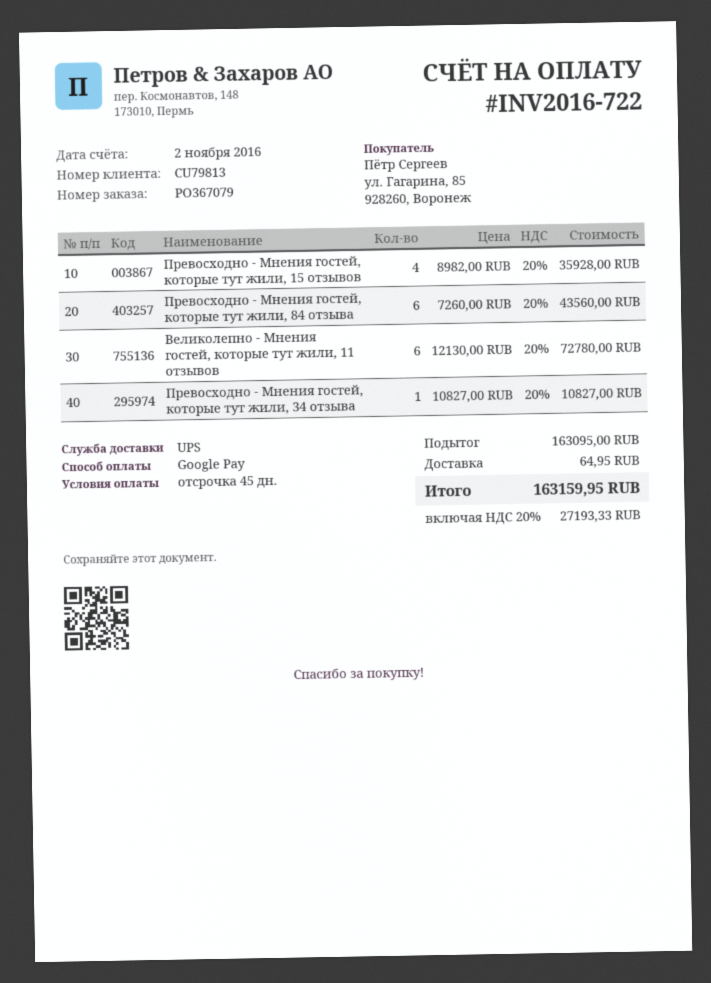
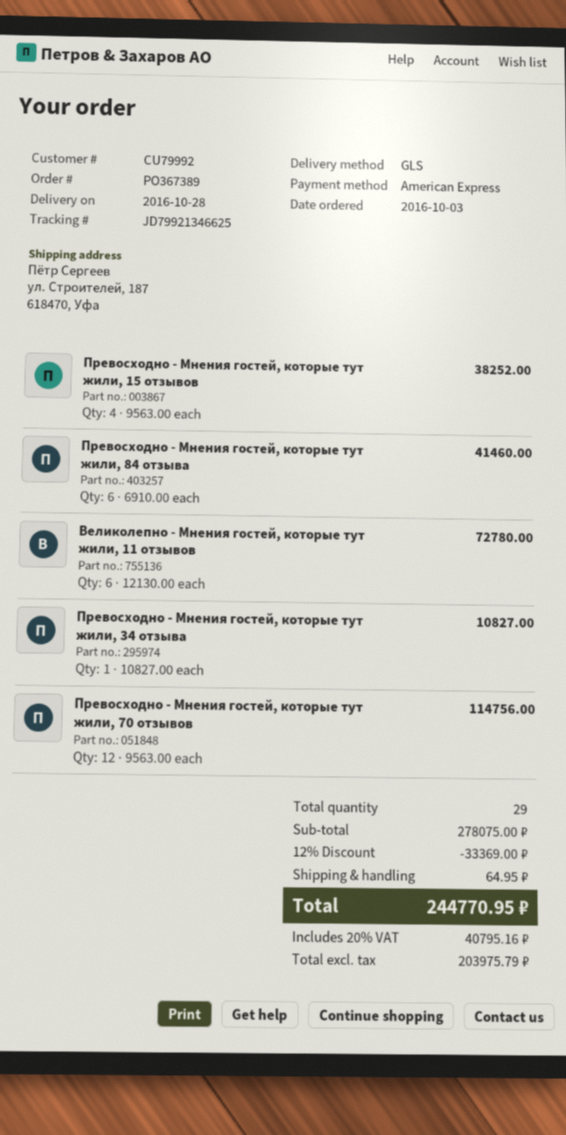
order number: PO367079 -> PO367389
customer number: CU79813 -> CU79992
payment method: Google Pay -> American Express
shipping method: UPS -> GLS
Превосходно - Мнения гостей, которые тут жили, 15 отзывов: 4 x 8982.00 = 35928.00 -> 4 x 9563.00 = 38252.00
Превосходно - Мнения гостей, которые тут жили, 84 отзыва: 6 x 7260.00 = 43560.00 -> 6 x 6910.00 = 41460.00
Превосходно - Мнения гостей, которые тут жили, 70 отзывов: none -> 12 x 9563.00 = 114756.00
subtotal: 163095.00 -> 278075.00
discount: none -> 12% = 33369.00
tax: 20% = 27193.33 -> 20% = 40795.16
total: 163159.95 -> 244770.95

